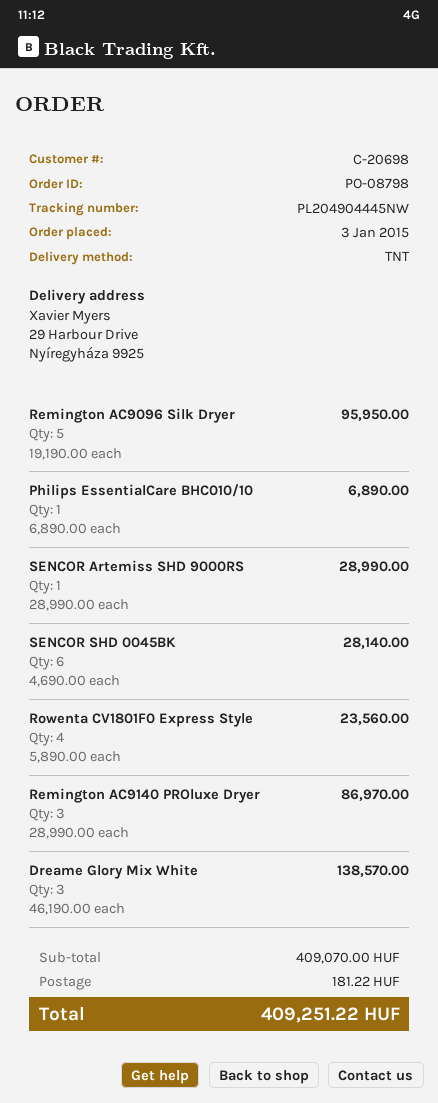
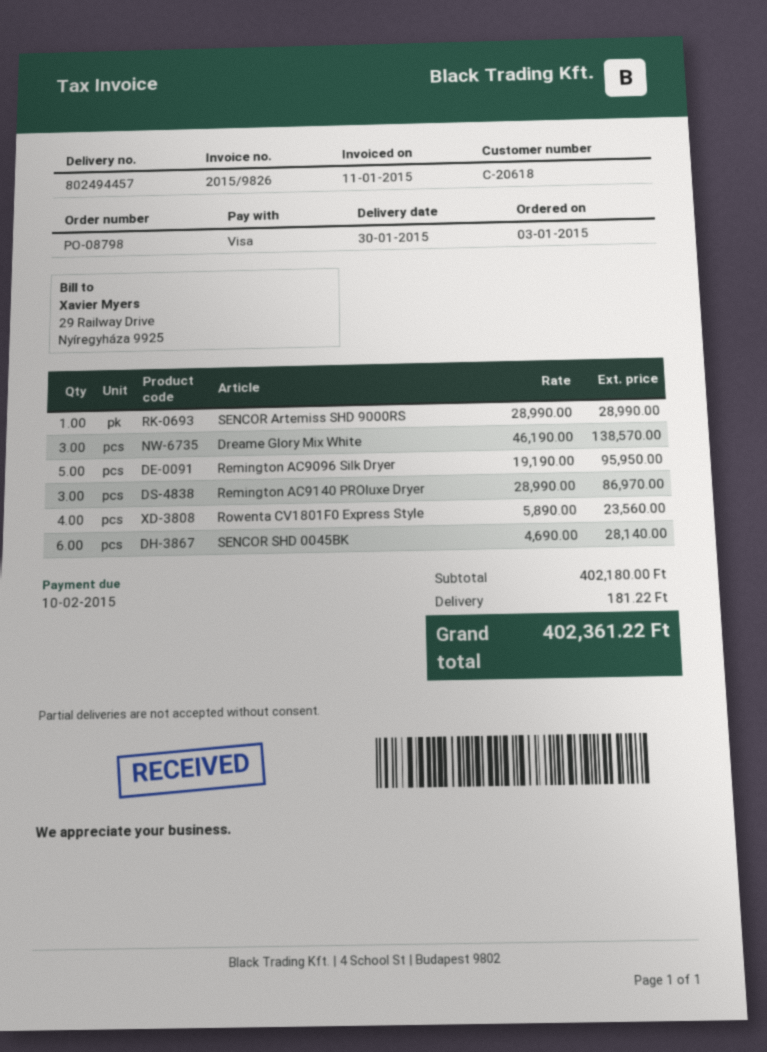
customer number: C-20698 -> C-20618
Philips EssentialCare BHC010/10: 1 x 6890.00 = 6890.00 -> none
subtotal: 409070.00 -> 402180.00
total: 409251.22 -> 402361.22

